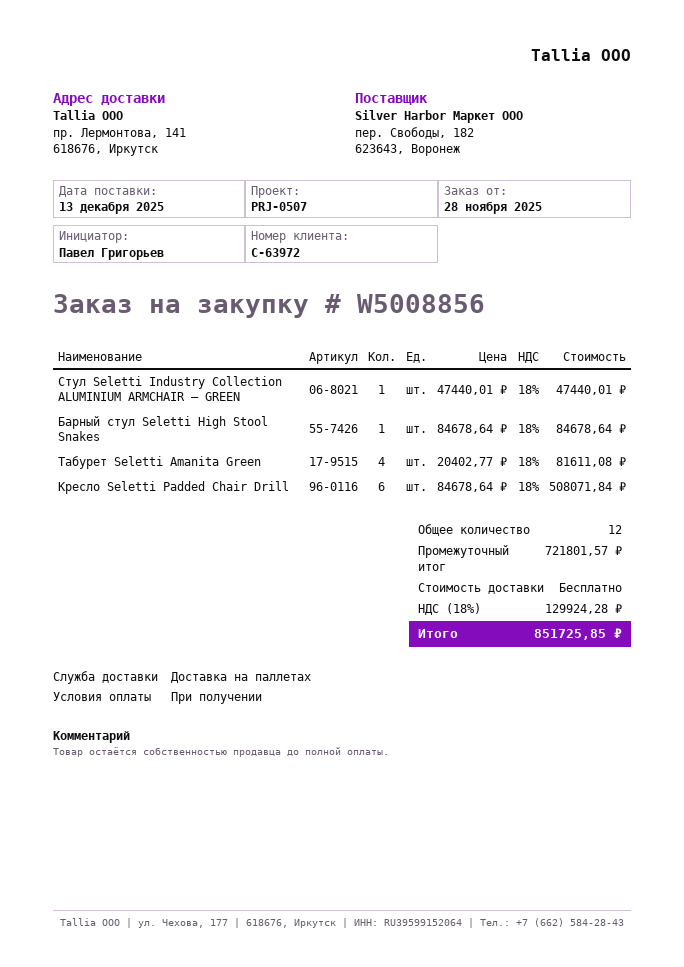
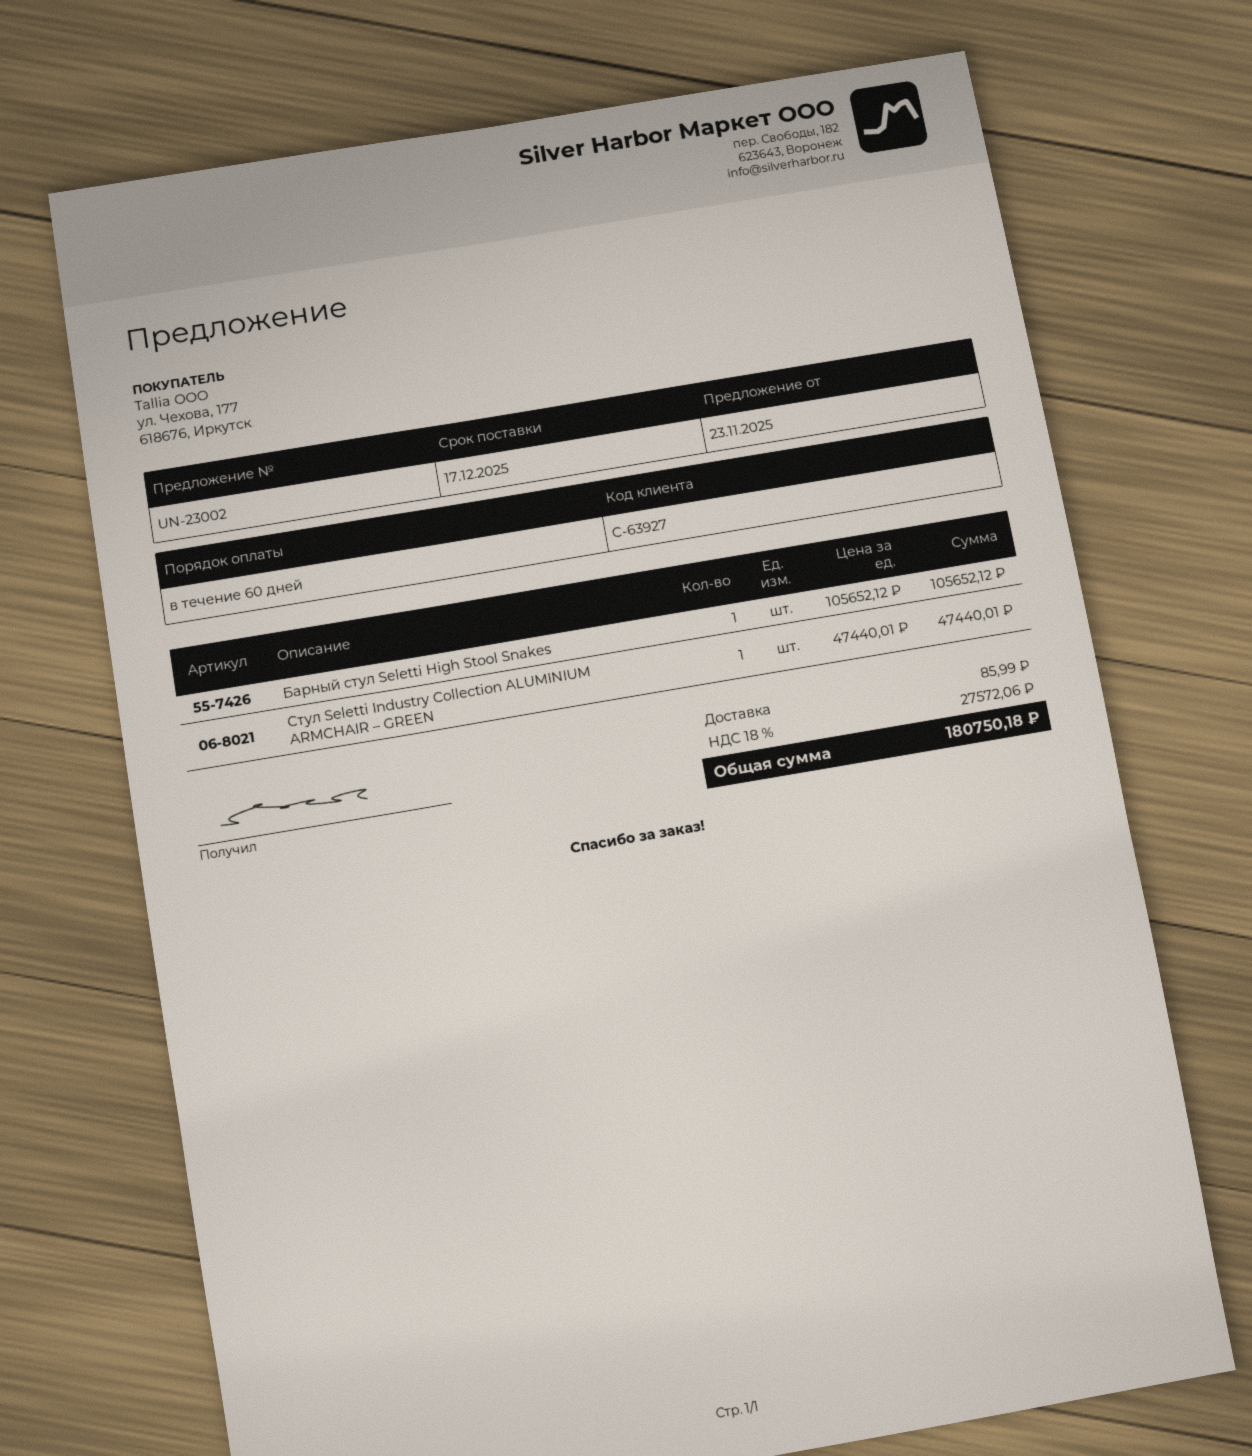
delivery date: 2025-12-13 -> 2025-12-17
payment terms: on receipt -> 60 days
customer number: C-63972 -> C-63927
Барный стул Seletti High Stool Snakes: 1 x 84678.64 = 84678.64 -> 1 x 105652.12 = 105652.12
Табурет Seletti Amanita Green: 4 x 20402.77 = 81611.08 -> none
Кресло Seletti Padded Chair Drill: 6 x 84678.64 = 508071.84 -> none
shipping: 0.00 -> 85.99
tax: 18% = 129924.28 -> 18% = 27572.06
total: 851725.85 -> 180750.18

